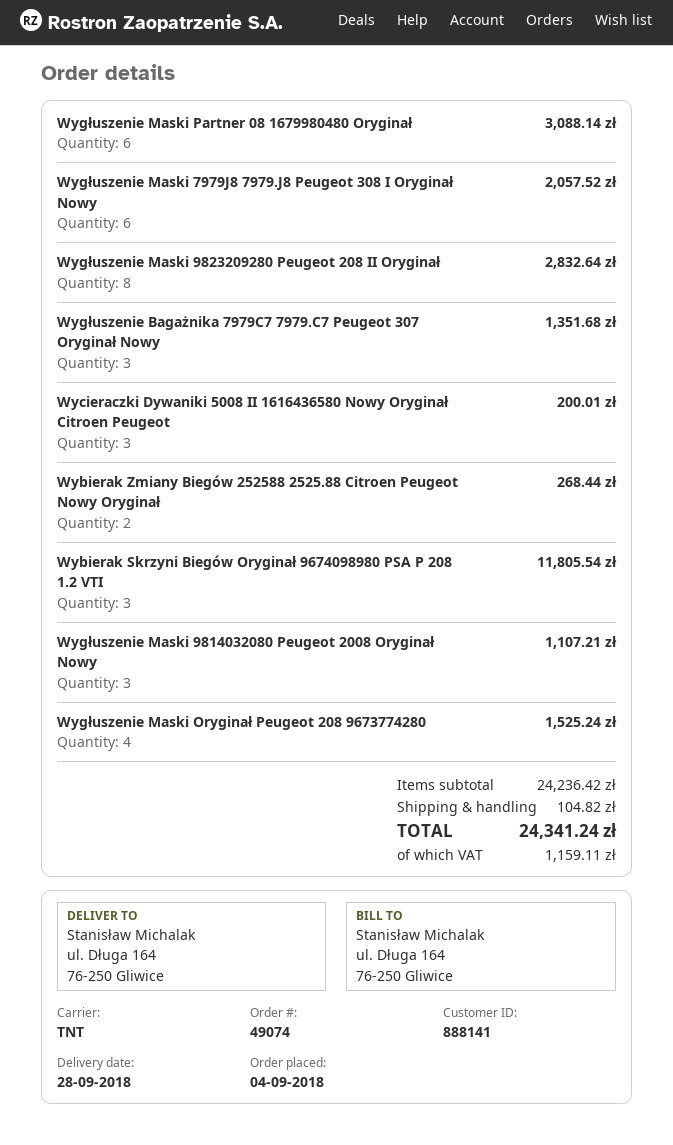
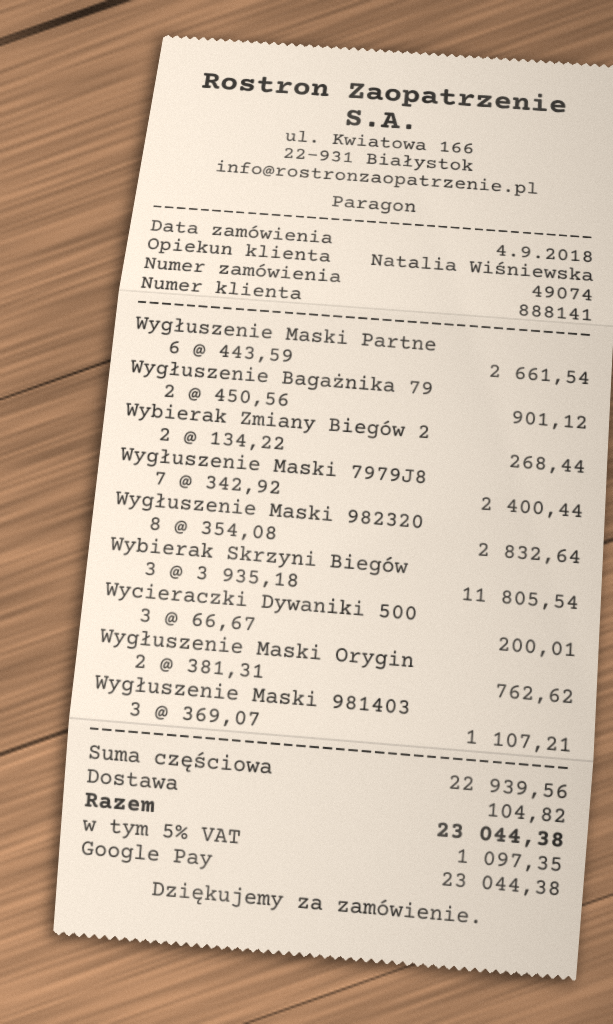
Wygłuszenie Maski Partner 08 1679980480 Oryginał: 6 for 3088.14 -> 6 for 2661.54
Wygłuszenie Maski 7979J8 7979.J8 Peugeot 308 I Oryginał Nowy: 6 for 2057.52 -> 7 for 2400.44
Wygłuszenie Bagażnika 7979C7 7979.C7 Peugeot 307 Oryginał Nowy: 3 for 1351.68 -> 2 for 901.12
Wygłuszenie Maski Oryginał Peugeot 208 9673774280: 4 for 1525.24 -> 2 for 762.62
subtotal: 24236.42 -> 22939.56
tax: 1159.11 -> 1097.35
total: 24341.24 -> 23044.38

